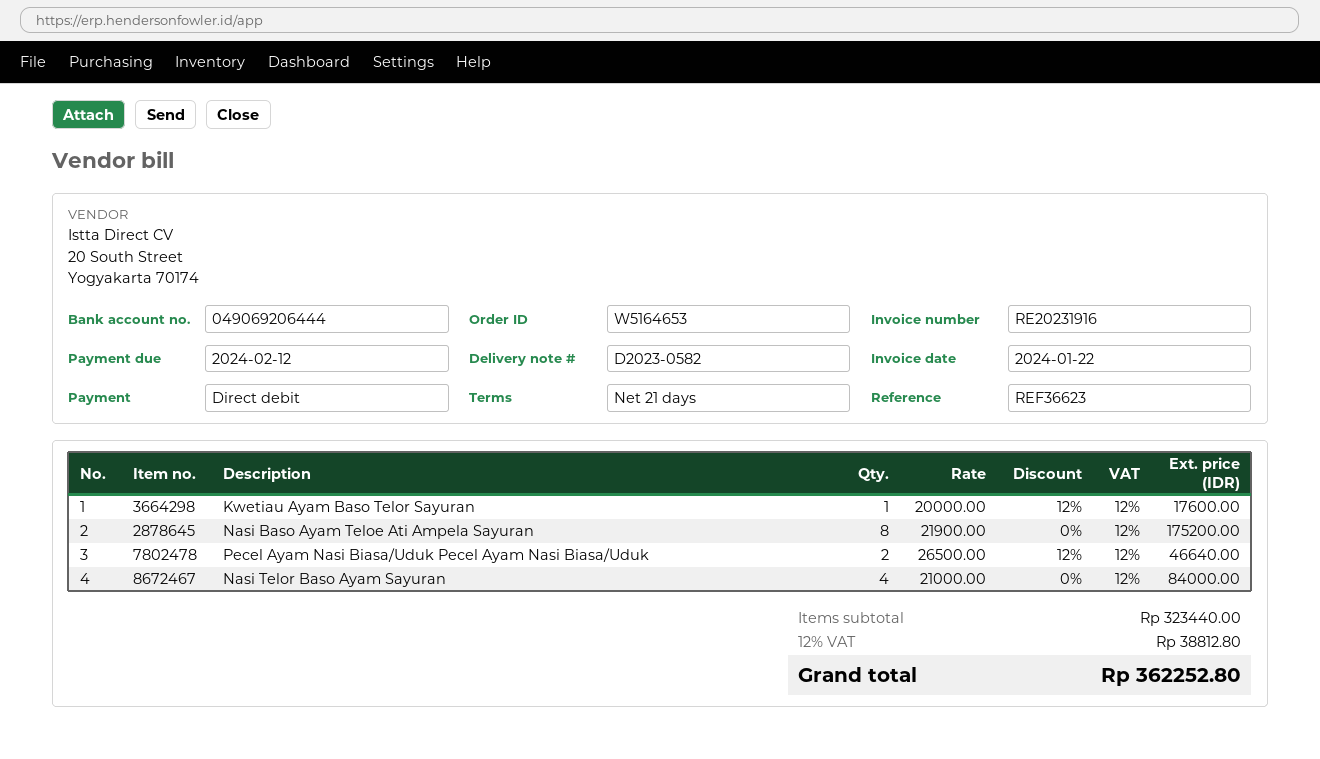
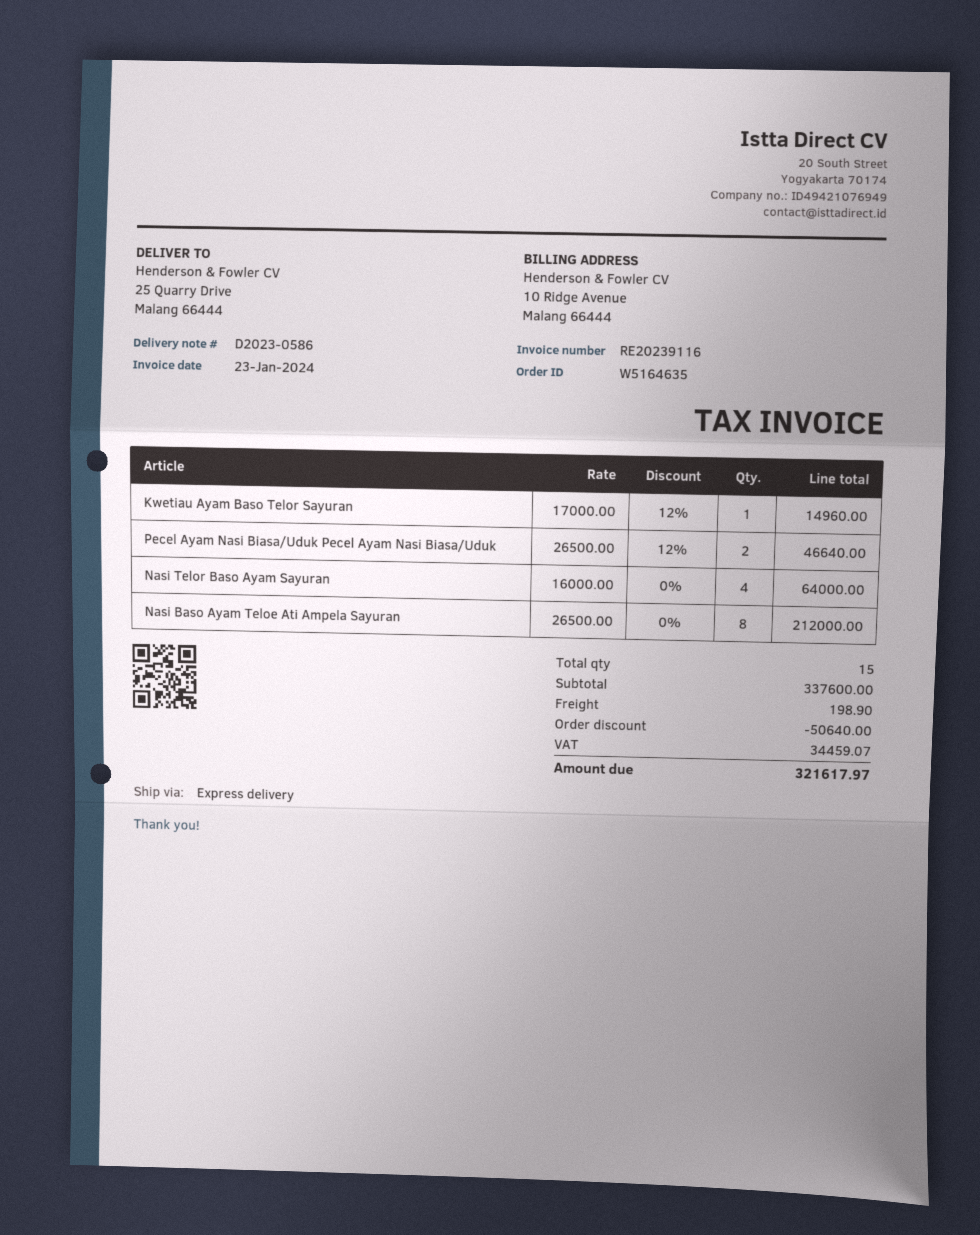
order number: W5164653 -> W5164635
delivery note number: D2023-0582 -> D2023-0586
invoice number: RE20231916 -> RE20239116
invoice date: 2024-01-22 -> 2024-01-23
Kwetiau Ayam Baso Telor Sayuran: 1 x 20000.00 - 12% = 17600.00 -> 1 x 17000.00 - 12% = 14960.00
Nasi Baso Ayam Teloe Ati Ampela Sayuran: 8 x 21900.00 = 175200.00 -> 8 x 26500.00 = 212000.00
Nasi Telor Baso Ayam Sayuran: 4 x 21000.00 = 84000.00 -> 4 x 16000.00 = 64000.00
subtotal: 323440.00 -> 337600.00
discount: none -> 50640.00
shipping: none -> 198.90
tax: 38812.80 -> 34459.07
total: 362252.80 -> 321617.97

